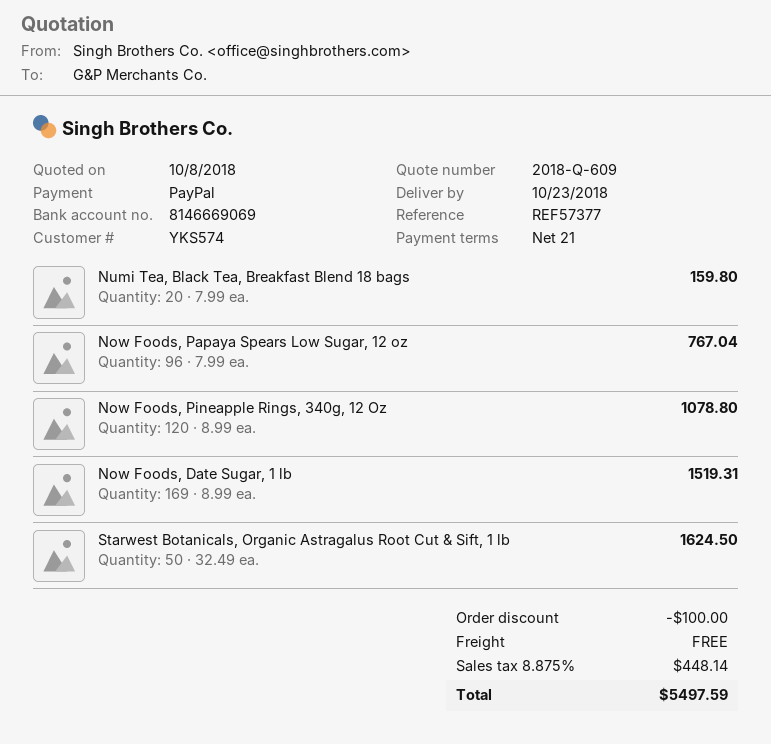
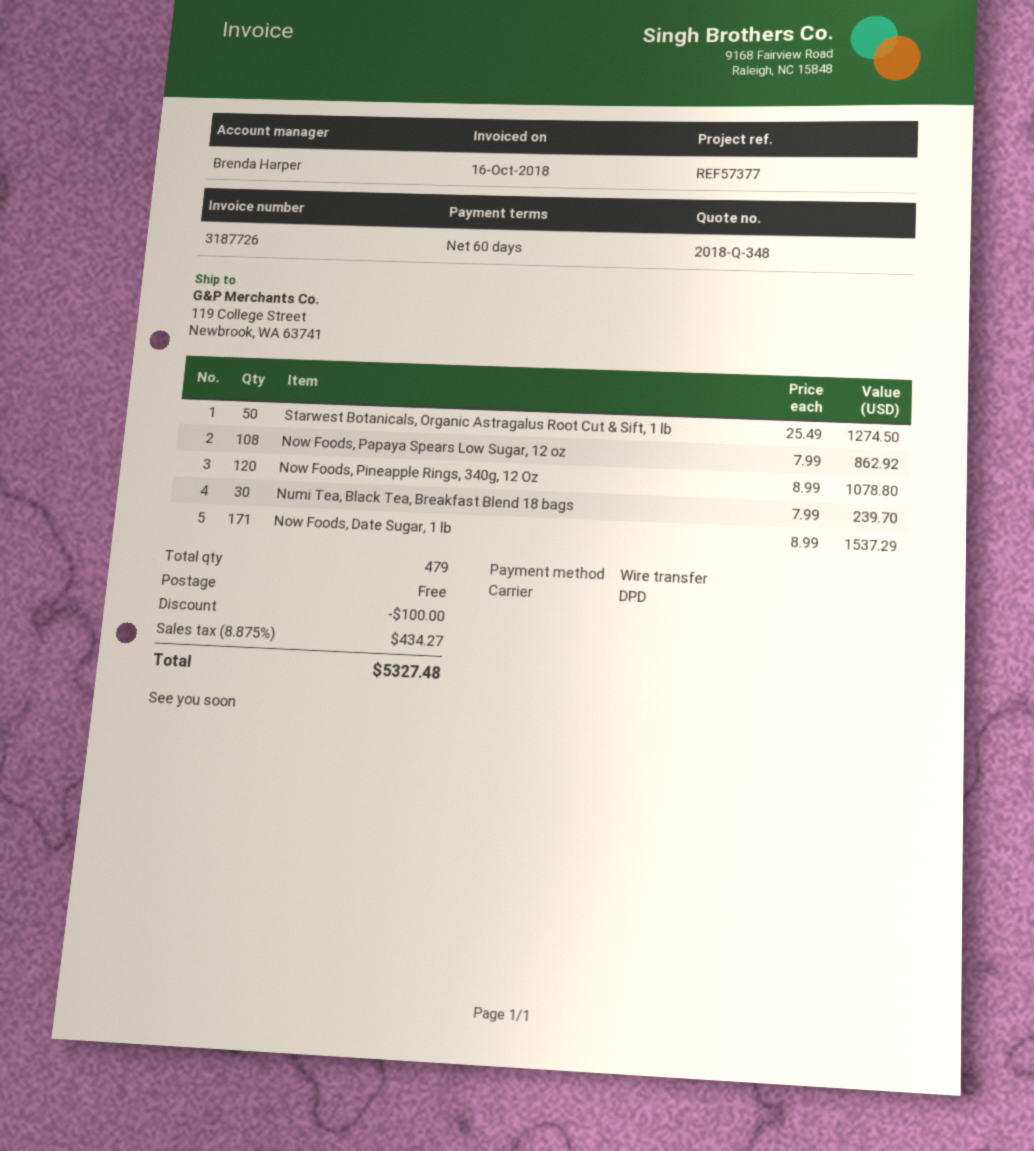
quote number: 2018-Q-609 -> 2018-Q-348
payment terms: 21 days -> 60 days
payment method: PayPal -> bank transfer
Numi Tea, Black Tea, Breakfast Blend 18 bags: 20 x 7.99 = 159.80 -> 30 x 7.99 = 239.70
Now Foods, Papaya Spears Low Sugar, 12 oz: 96 x 7.99 = 767.04 -> 108 x 7.99 = 862.92
Now Foods, Date Sugar, 1 lb: 169 x 8.99 = 1519.31 -> 171 x 8.99 = 1537.29
Starwest Botanicals, Organic Astragalus Root Cut & Sift, 1 lb: 50 x 32.49 = 1624.50 -> 50 x 25.49 = 1274.50
tax: 8.875% = 448.14 -> 8.875% = 434.27
total: 5497.59 -> 5327.48

